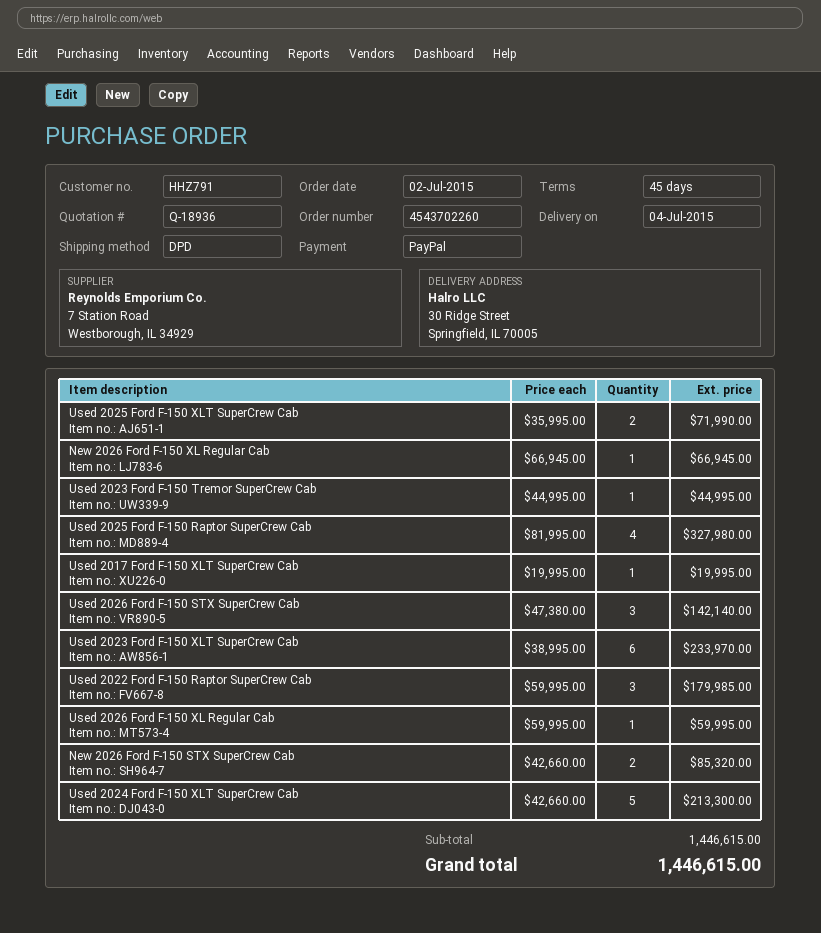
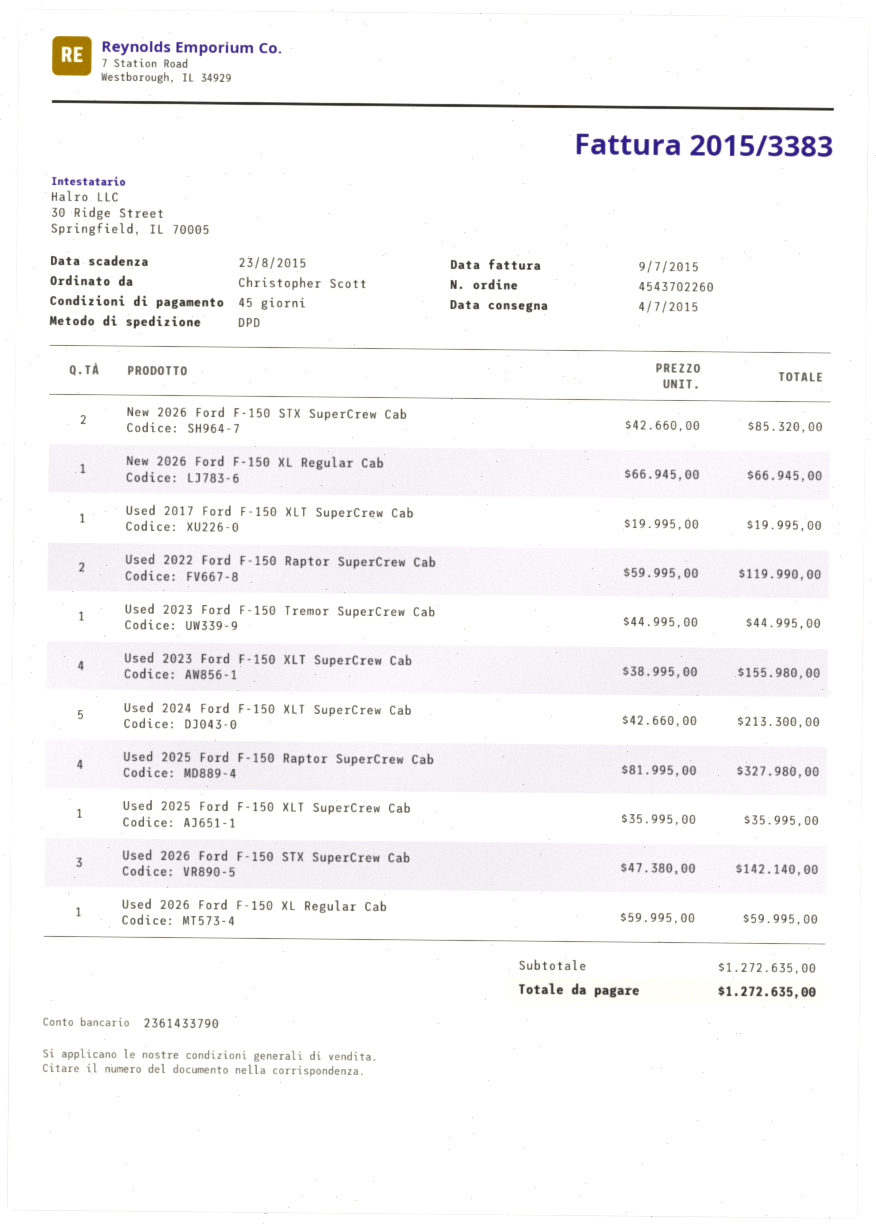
Used 2025 Ford F-150 XLT SuperCrew Cab: 2 x 35995.00 = 71990.00 -> 1 x 35995.00 = 35995.00
Used 2023 Ford F-150 XLT SuperCrew Cab: 6 x 38995.00 = 233970.00 -> 4 x 38995.00 = 155980.00
Used 2022 Ford F-150 Raptor SuperCrew Cab: 3 x 59995.00 = 179985.00 -> 2 x 59995.00 = 119990.00
subtotal: 1446615.00 -> 1272635.00
total: 1446615.00 -> 1272635.00

